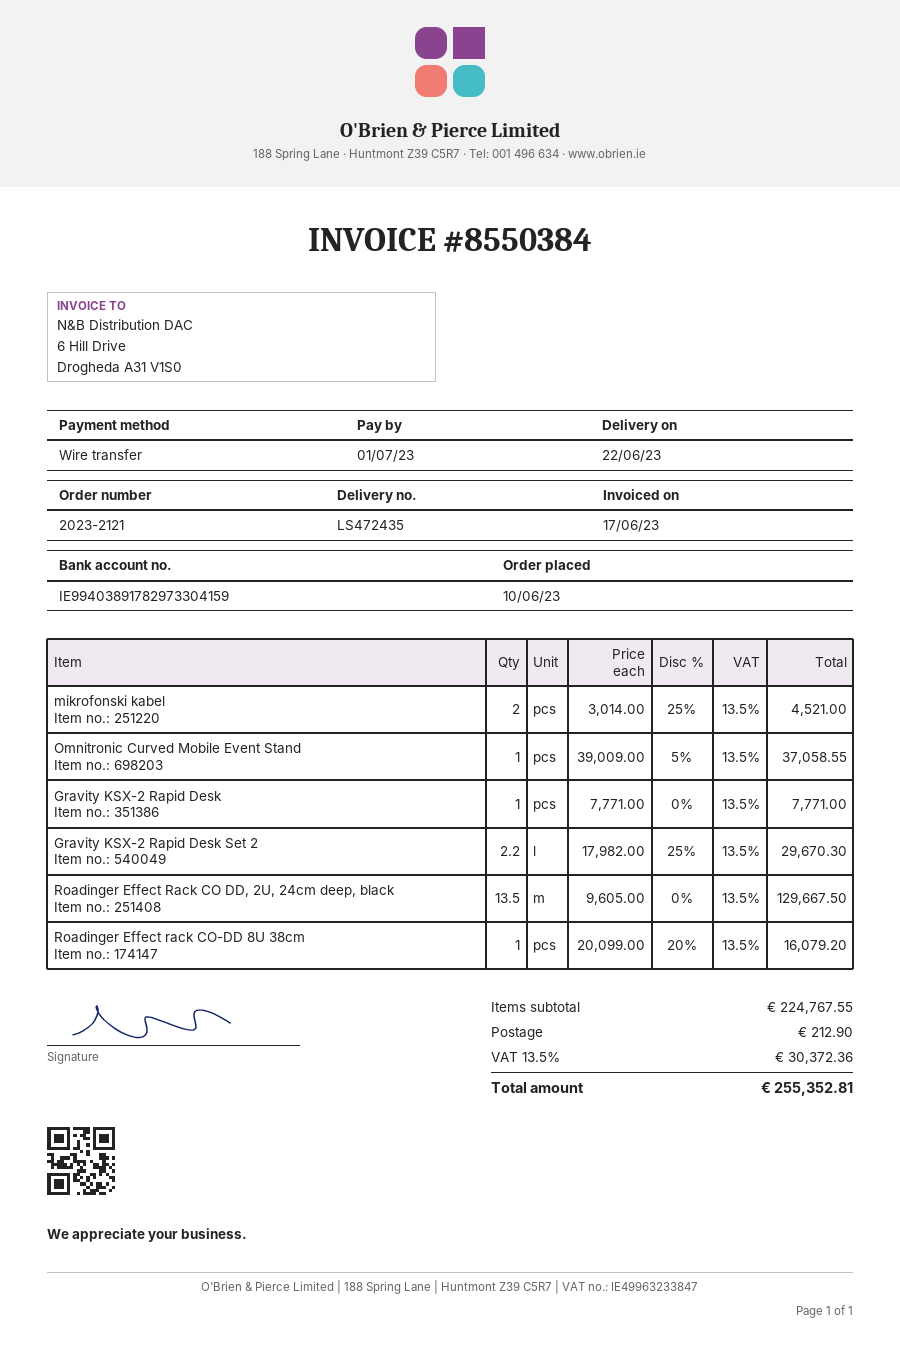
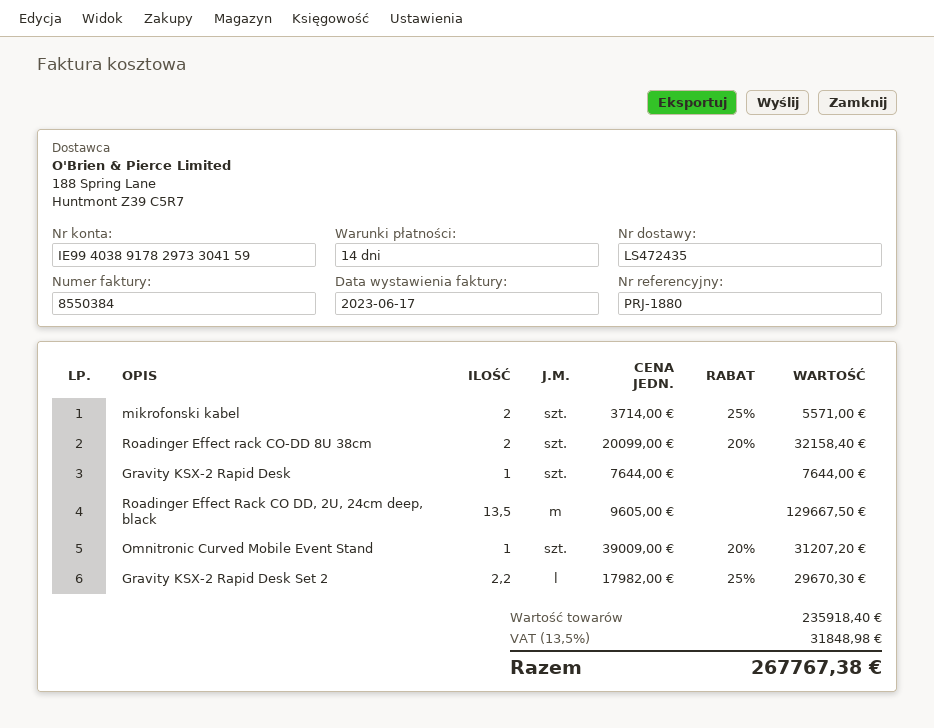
mikrofonski kabel: 2 x 3014.00 - 25% = 4521.00 -> 2 x 3714.00 - 25% = 5571.00
Omnitronic Curved Mobile Event Stand: 1 x 39009.00 - 5% = 37058.55 -> 1 x 39009.00 - 20% = 31207.20
Gravity KSX-2 Rapid Desk: 1 x 7771.00 = 7771.00 -> 1 x 7644.00 = 7644.00
Roadinger Effect rack CO-DD 8U 38cm: 1 x 20099.00 - 20% = 16079.20 -> 2 x 20099.00 - 20% = 32158.40
subtotal: 224767.55 -> 235918.40
shipping: 212.90 -> none
tax: 13.5% = 30372.36 -> 13.5% = 31848.98
total: 255352.81 -> 267767.38

